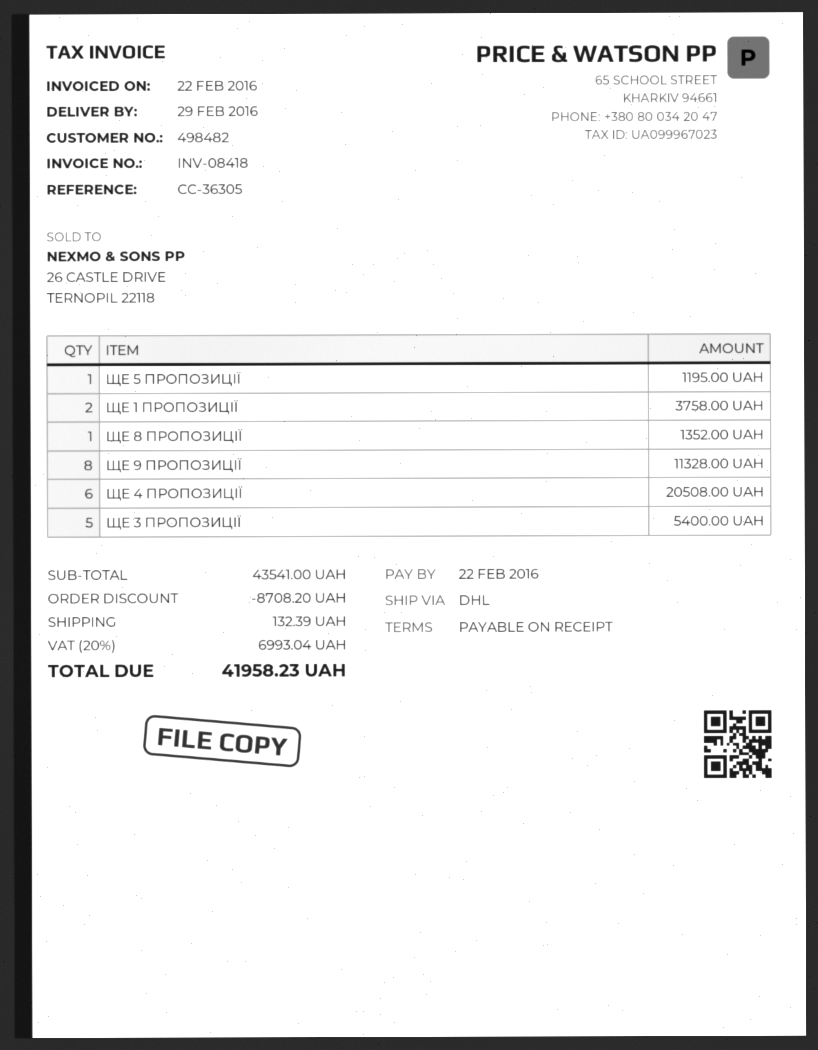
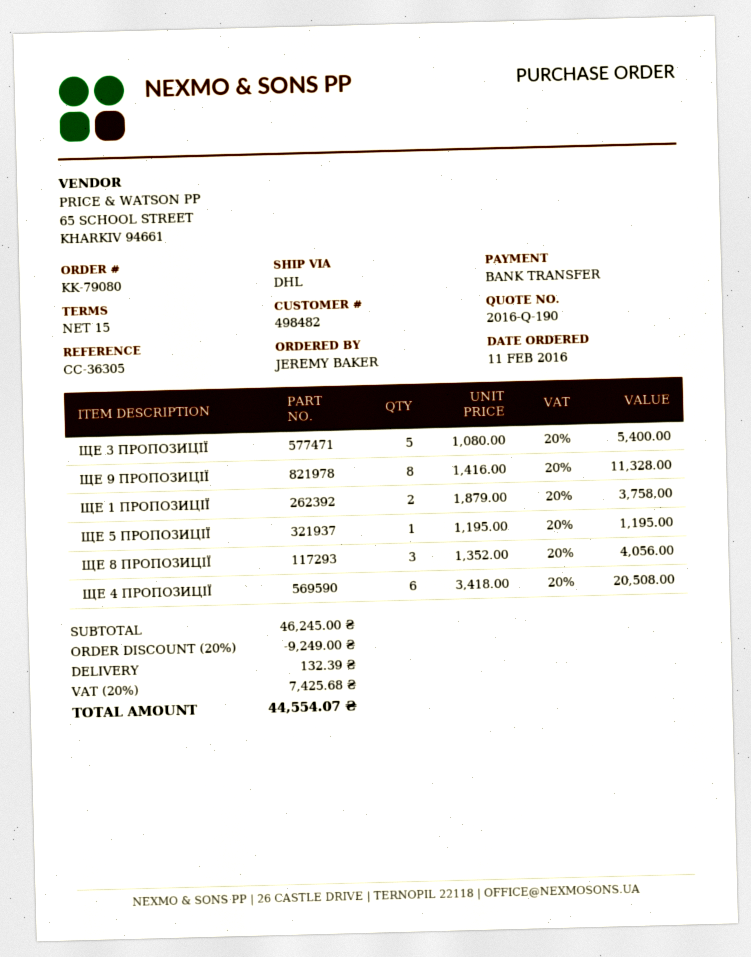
payment terms: on receipt -> 15 days
ЩЕ 8 ПРОПОЗИЦІЇ: 1 for 1352.00 -> 3 for 4056.00
subtotal: 43541.00 -> 46245.00
discount: 8708.20 -> 9249.00
tax: 20% = 6993.04 -> 20% = 7425.68
total: 41958.23 -> 44554.07

